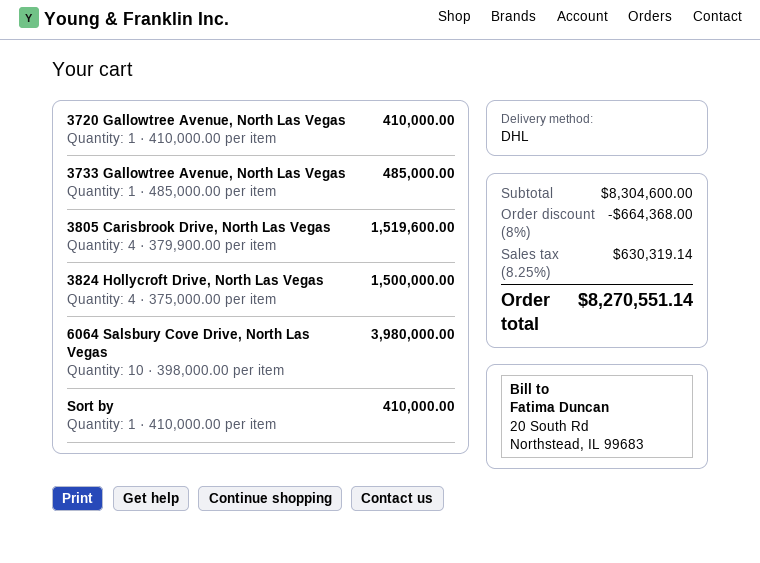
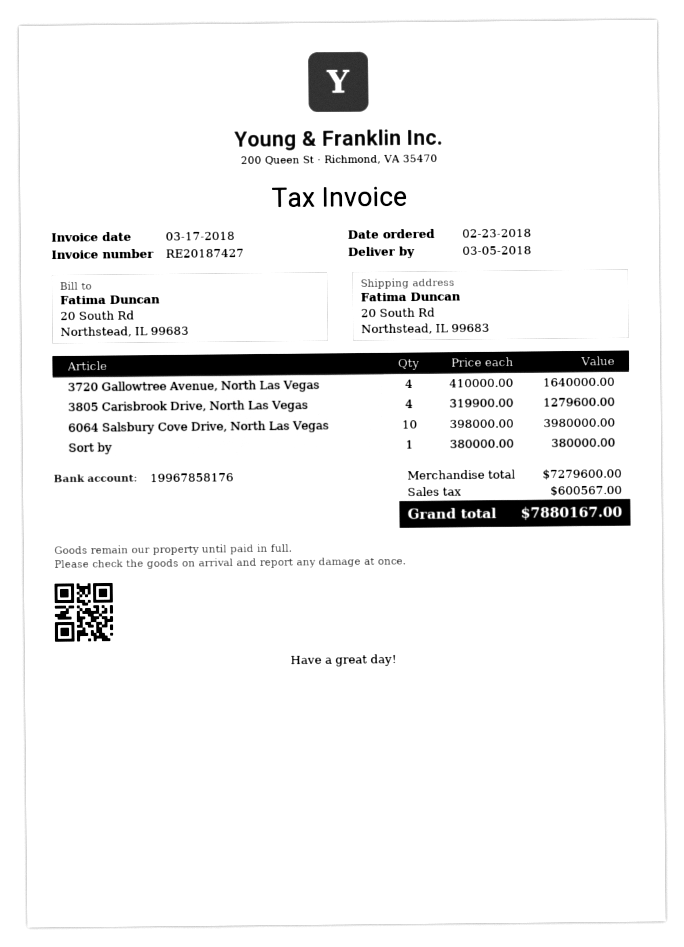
3720 Gallowtree Avenue, North Las Vegas: 1 x 410000.00 = 410000.00 -> 4 x 410000.00 = 1640000.00
3733 Gallowtree Avenue, North Las Vegas: 1 x 485000.00 = 485000.00 -> none
3805 Carisbrook Drive, North Las Vegas: 4 x 379900.00 = 1519600.00 -> 4 x 319900.00 = 1279600.00
3824 Hollycroft Drive, North Las Vegas: 4 x 375000.00 = 1500000.00 -> none
Sort by: 1 x 410000.00 = 410000.00 -> 1 x 380000.00 = 380000.00
subtotal: 8304600.00 -> 7279600.00
discount: 8% = 664368.00 -> none
tax: 630319.14 -> 600567.00
total: 8270551.14 -> 7880167.00

